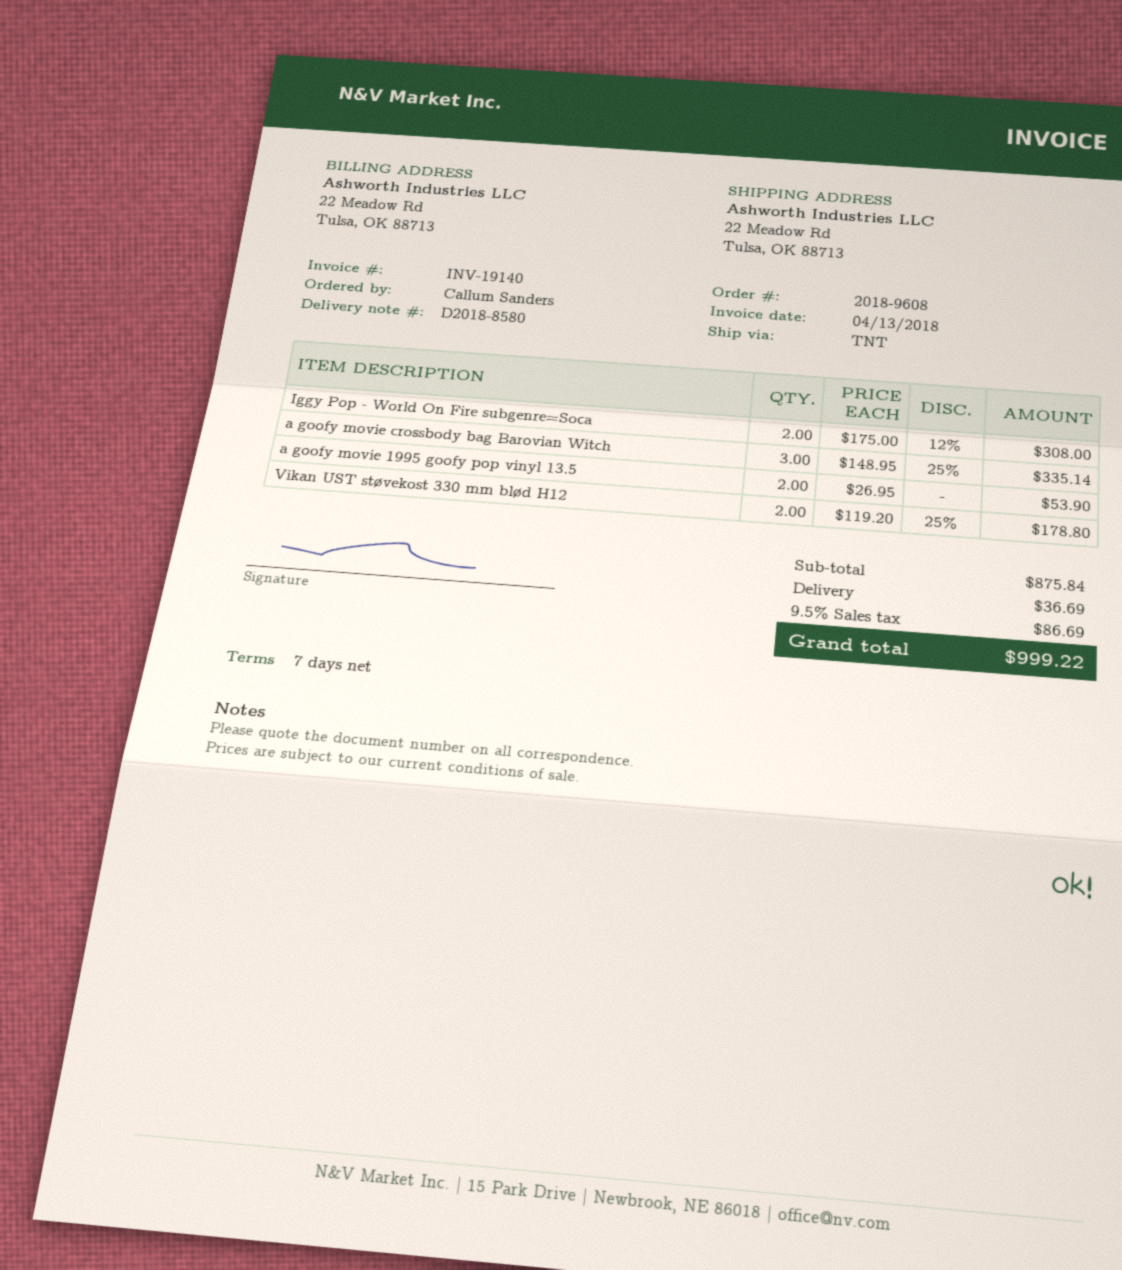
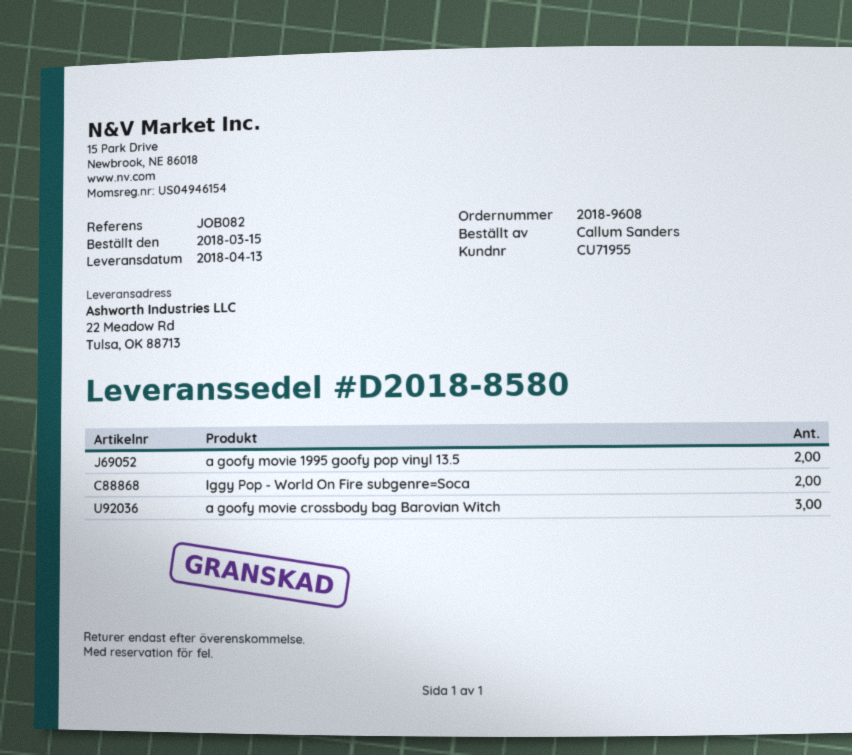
Vikan UST støvekost 330 mm blød H12: 2 -> none

